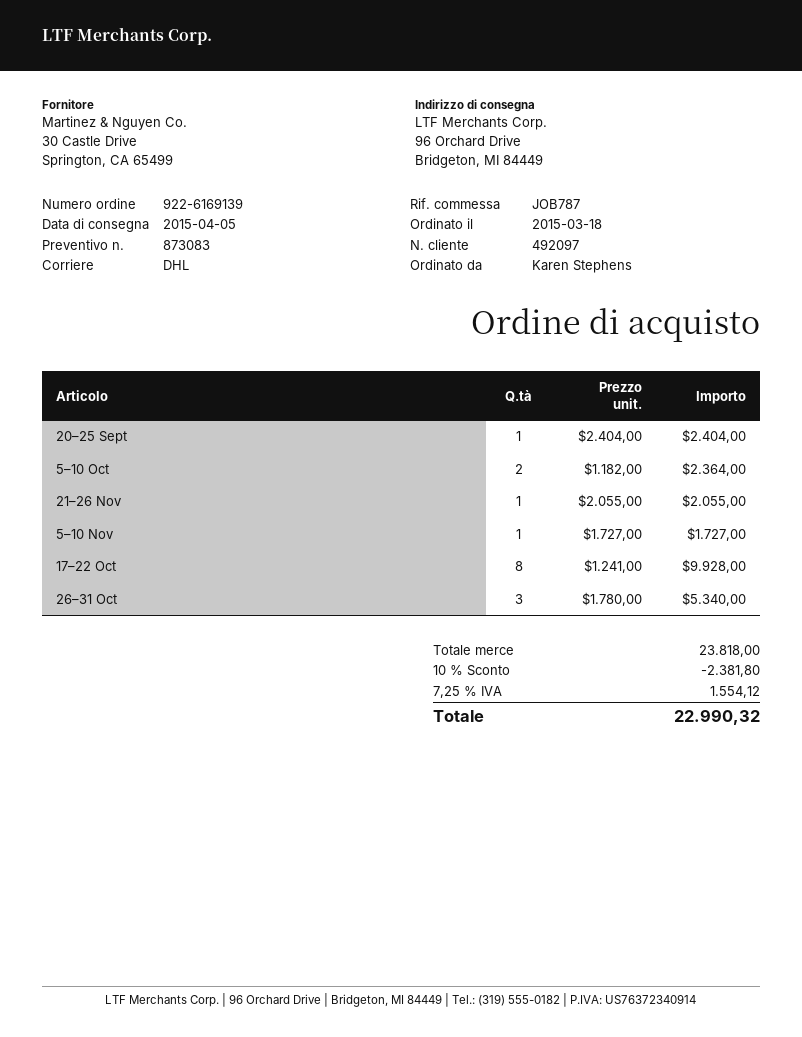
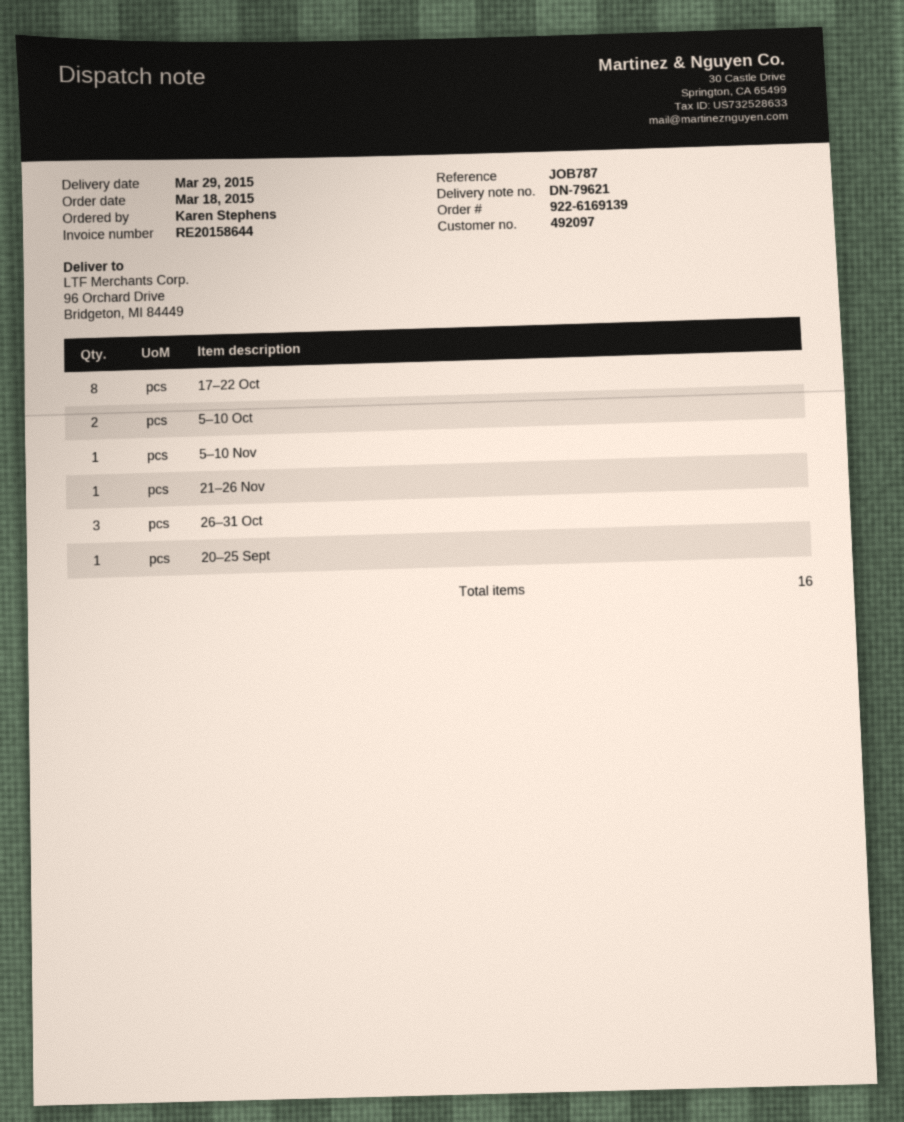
delivery date: 2015-04-05 -> 2015-03-29

